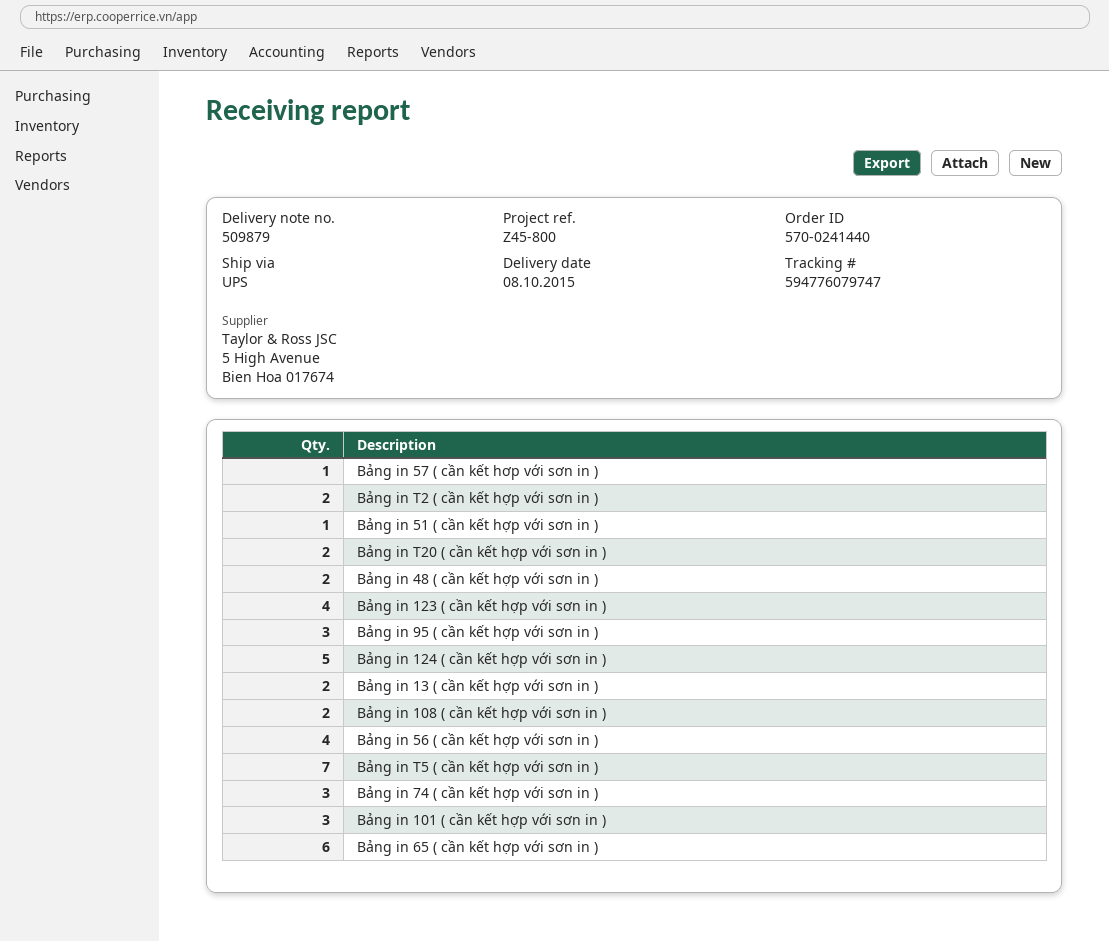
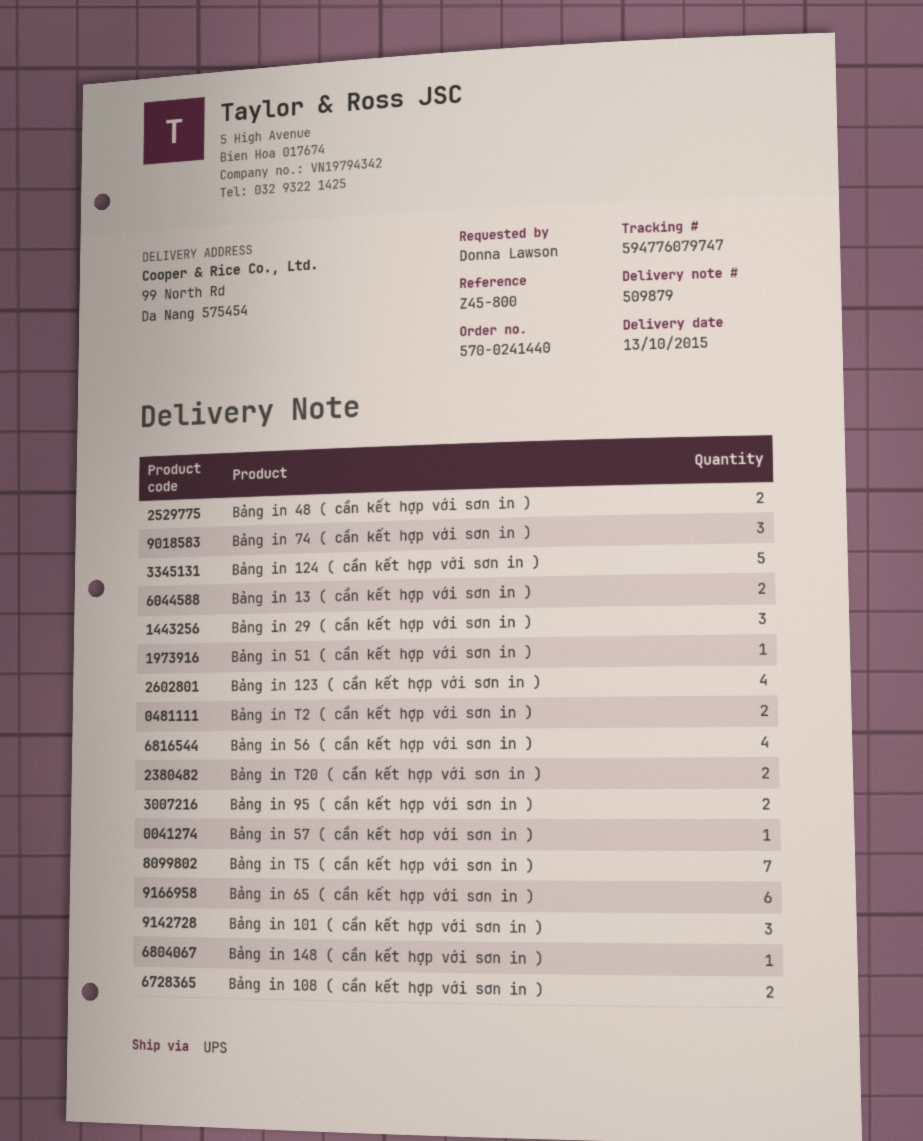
delivery date: 2015-10-08 -> 2015-10-13
Bảng in 95 ( cần kết hợp với sơn in ): 3 -> 2
Bảng in 29 ( cần kết hợp với sơn in ): none -> 3
Bảng in 148 ( cần kết hợp với sơn in ): none -> 1

